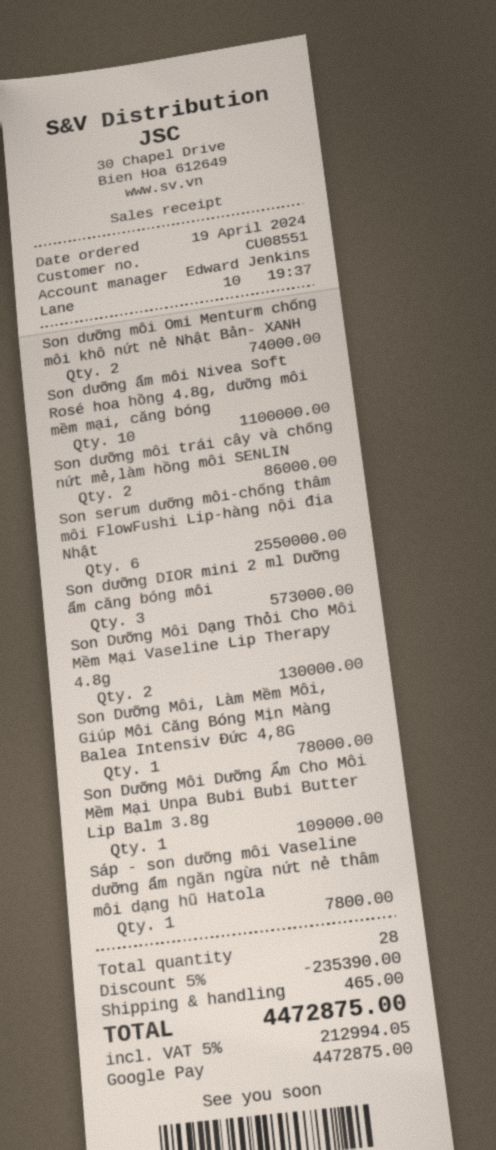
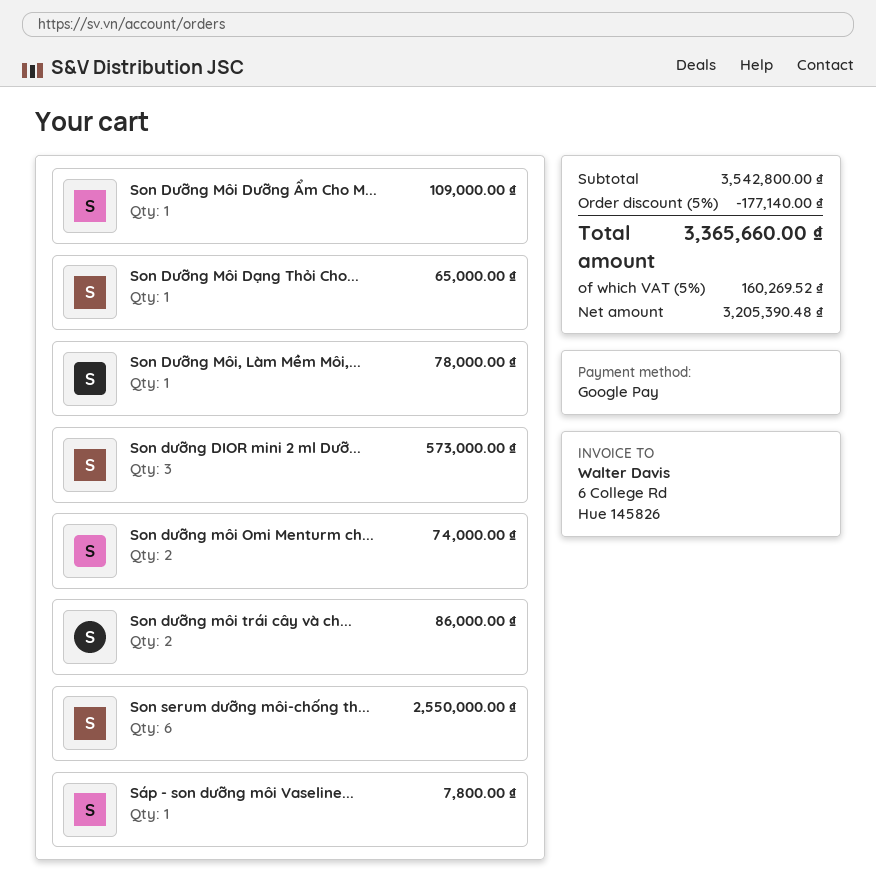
Son dưỡng ẩm môi Nivea Soft Rosé hoa hồng 4.8g, dưỡng môi mềm mại, căng bóng: 10 for 1100000.00 -> none
Son Dưỡng Môi Dạng Thỏi Cho Môi Mềm Mại Vaseline Lip Therapy 4.8g: 2 for 130000.00 -> 1 for 65000.00
discount: 5% = 235390.00 -> 5% = 177140.00
shipping: 465.00 -> none
tax: 5% = 212994.05 -> 5% = 160269.52
total: 4472875.00 -> 3365660.00

